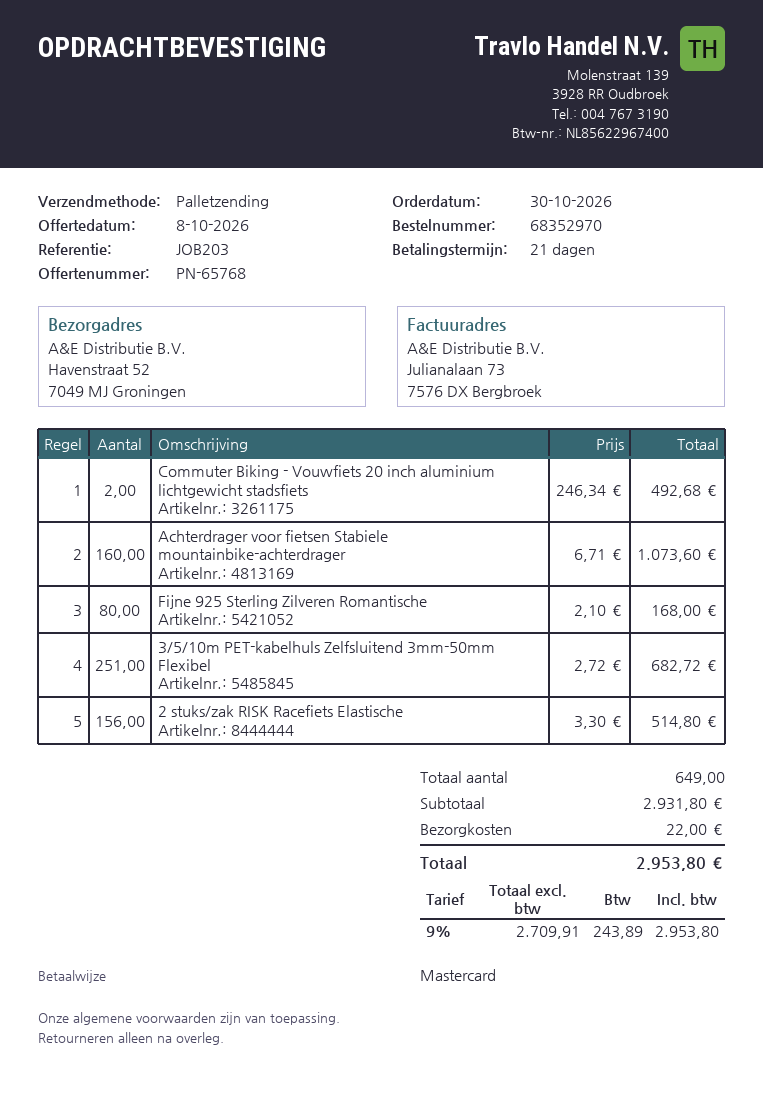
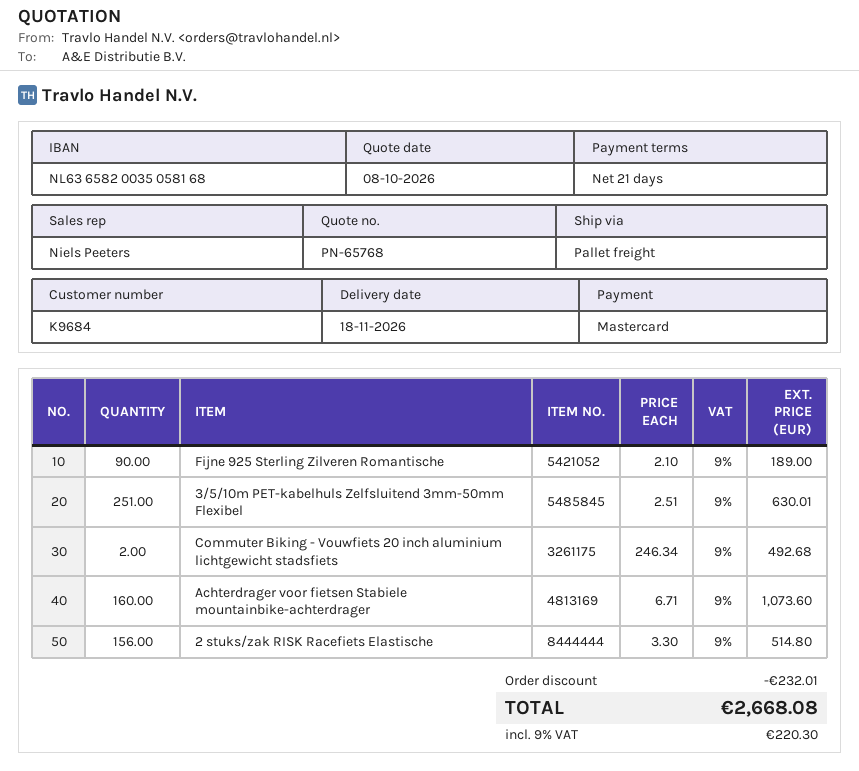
Fijne 925 Sterling Zilveren Romantische: 80 x 2.10 = 168.00 -> 90 x 2.10 = 189.00
3/5/10m PET-kabelhuls Zelfsluitend 3mm-50mm Flexibel: 251 x 2.72 = 682.72 -> 251 x 2.51 = 630.01
discount: none -> 232.01
shipping: 22.00 -> none
tax: 9% = 243.89 -> 9% = 220.30
total: 2953.80 -> 2668.08

